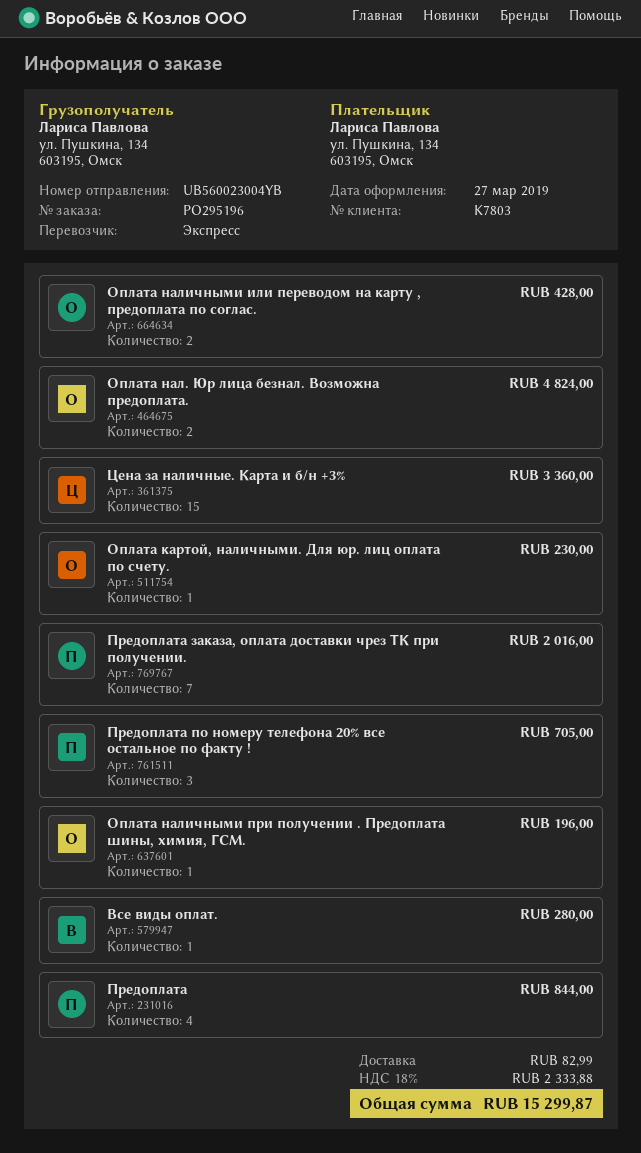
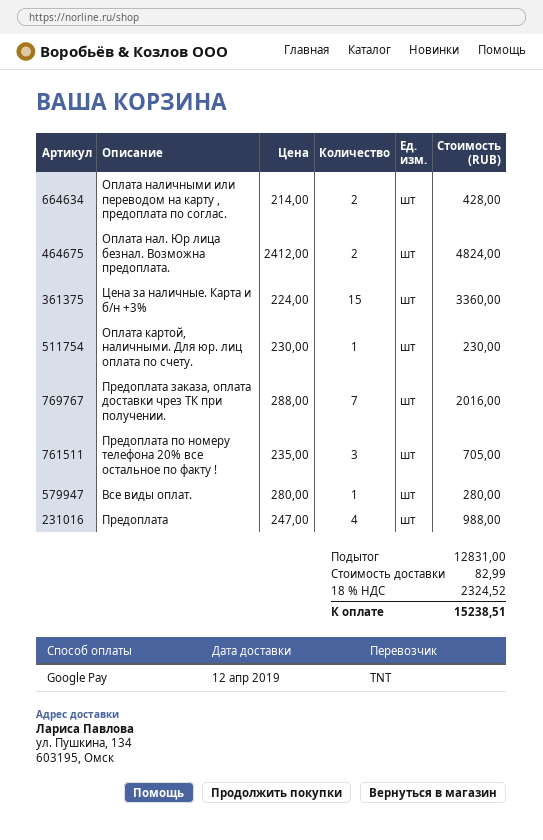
shipping method: express -> TNT
Оплата наличными при получении . Предоплата шины, химия, ГСМ.: 1 for 196.00 -> none
Предоплата: 4 for 844.00 -> 4 for 988.00
tax: 18% = 2333.88 -> 18% = 2324.52
total: 15299.87 -> 15238.51

